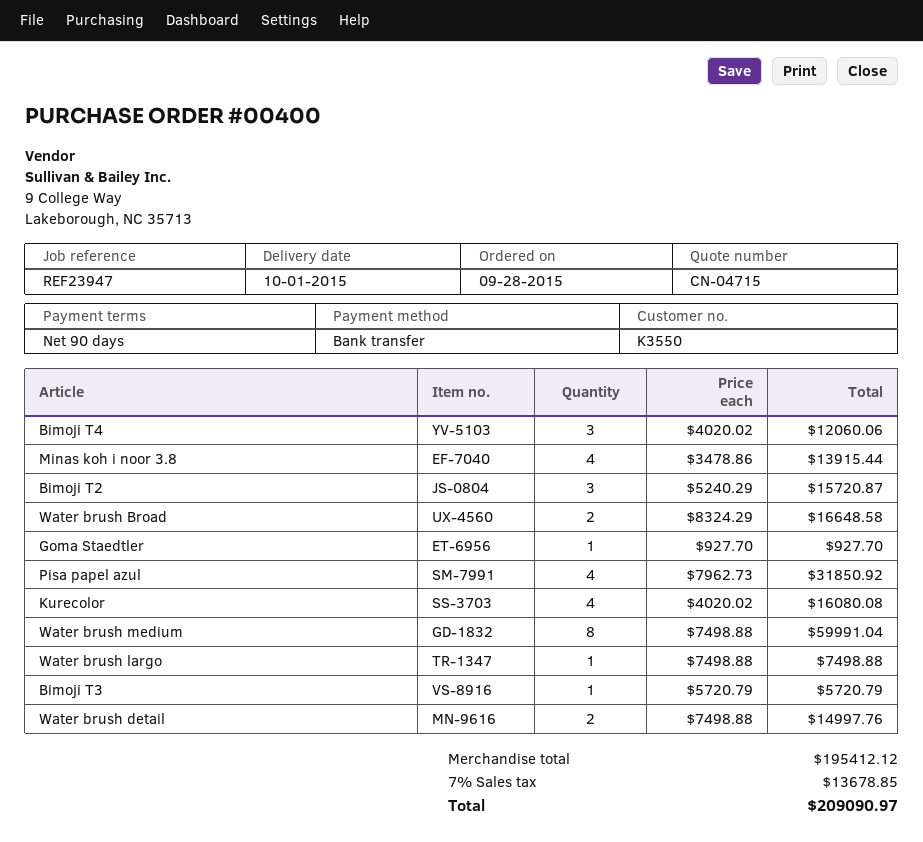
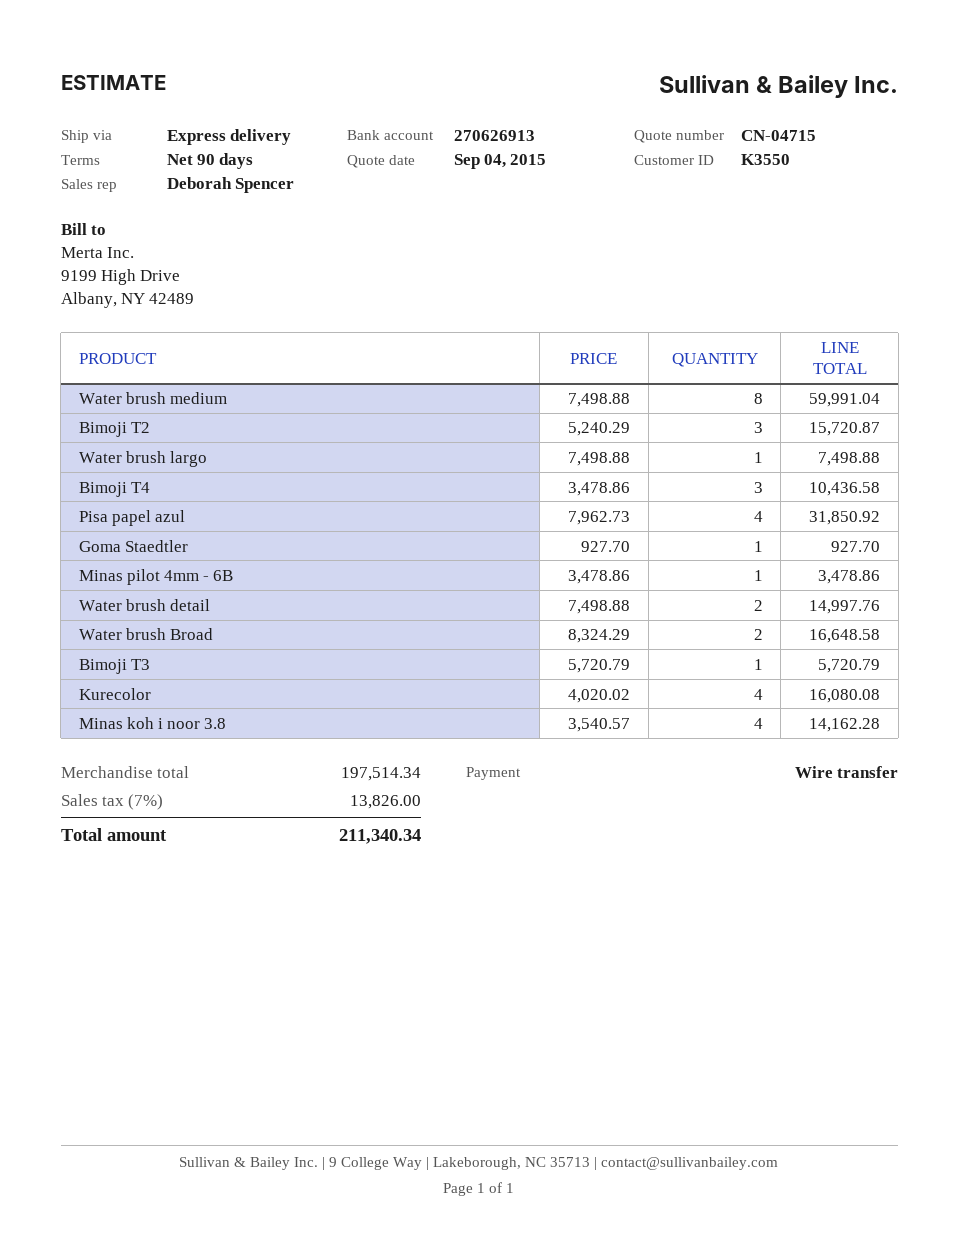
Bimoji T4: 3 x 4020.02 = 12060.06 -> 3 x 3478.86 = 10436.58
Minas koh i noor 3.8: 4 x 3478.86 = 13915.44 -> 4 x 3540.57 = 14162.28
Minas pilot 4mm - 6B: none -> 1 x 3478.86 = 3478.86
subtotal: 195412.12 -> 197514.34
tax: 7% = 13678.85 -> 7% = 13826.00
total: 209090.97 -> 211340.34

